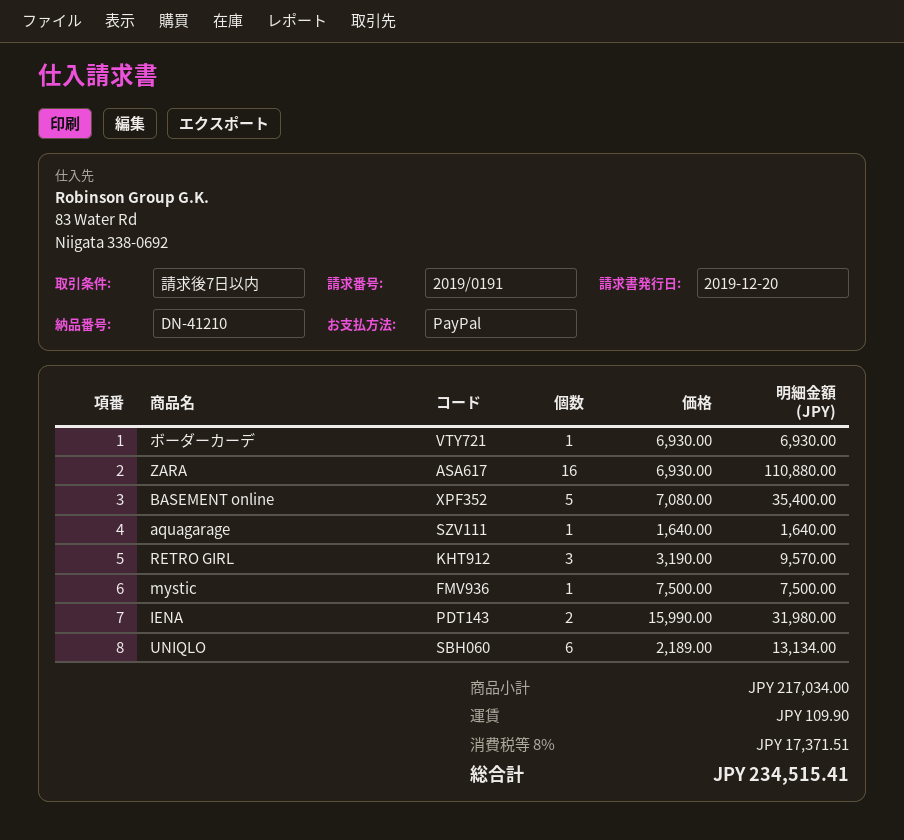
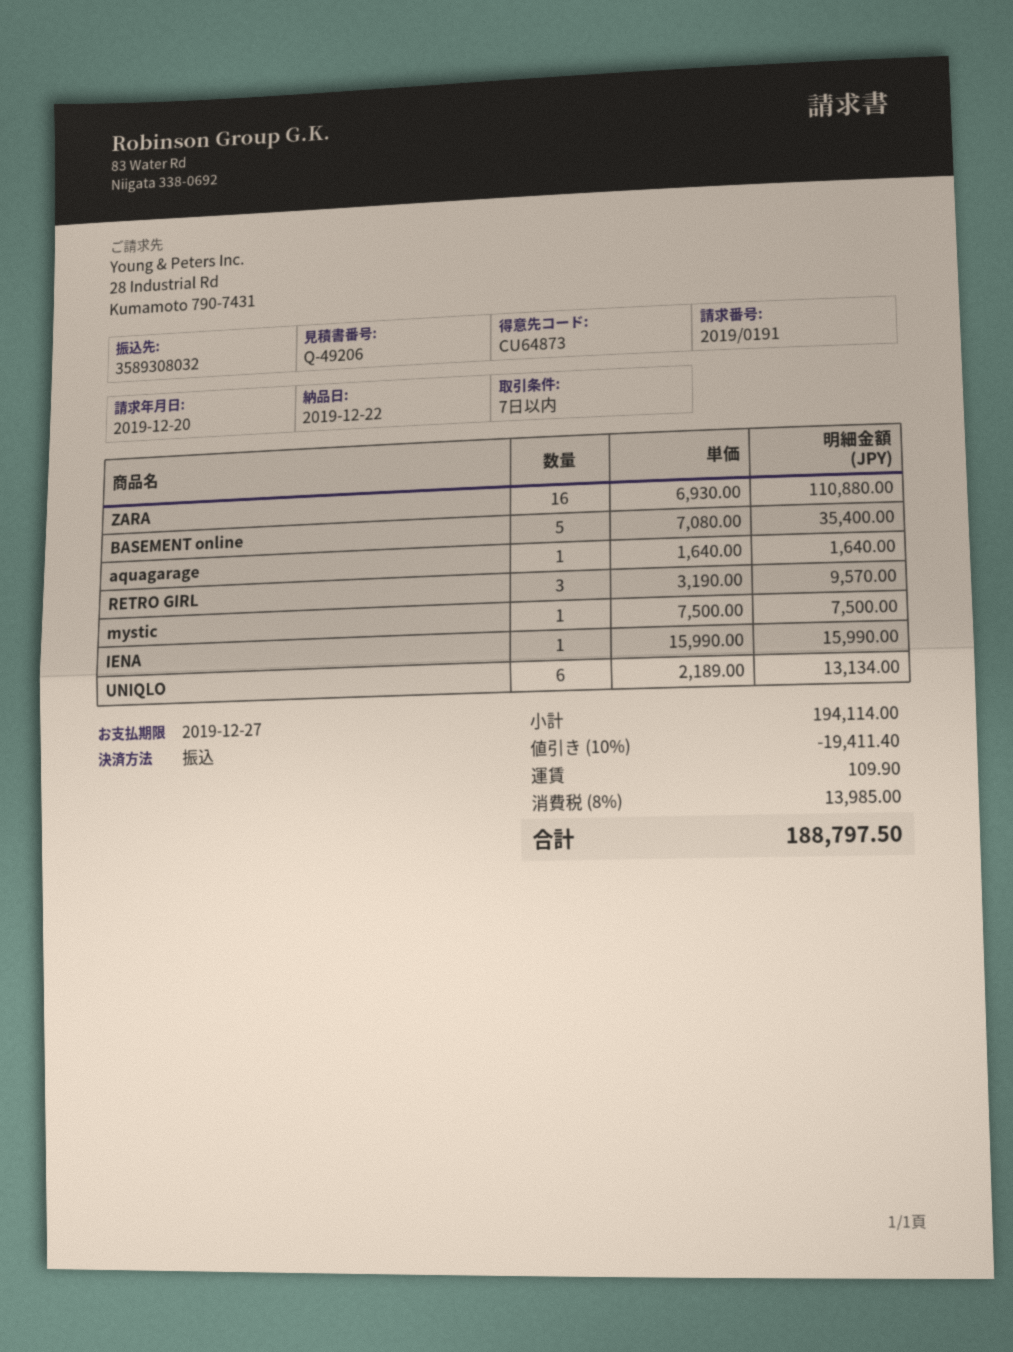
payment method: PayPal -> bank transfer
ボーダーカーデ: 1 x 6930.00 = 6930.00 -> none
IENA: 2 x 15990.00 = 31980.00 -> 1 x 15990.00 = 15990.00
subtotal: 217034.00 -> 194114.00
discount: none -> 10% = 19411.40
tax: 8% = 17371.51 -> 8% = 13985.00
total: 234515.41 -> 188797.50

